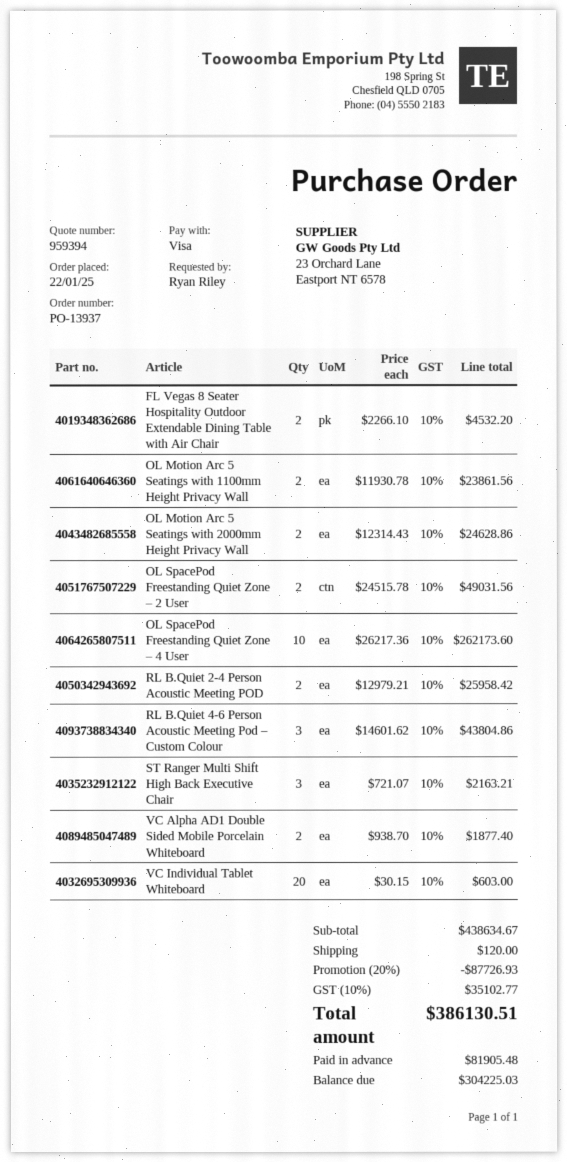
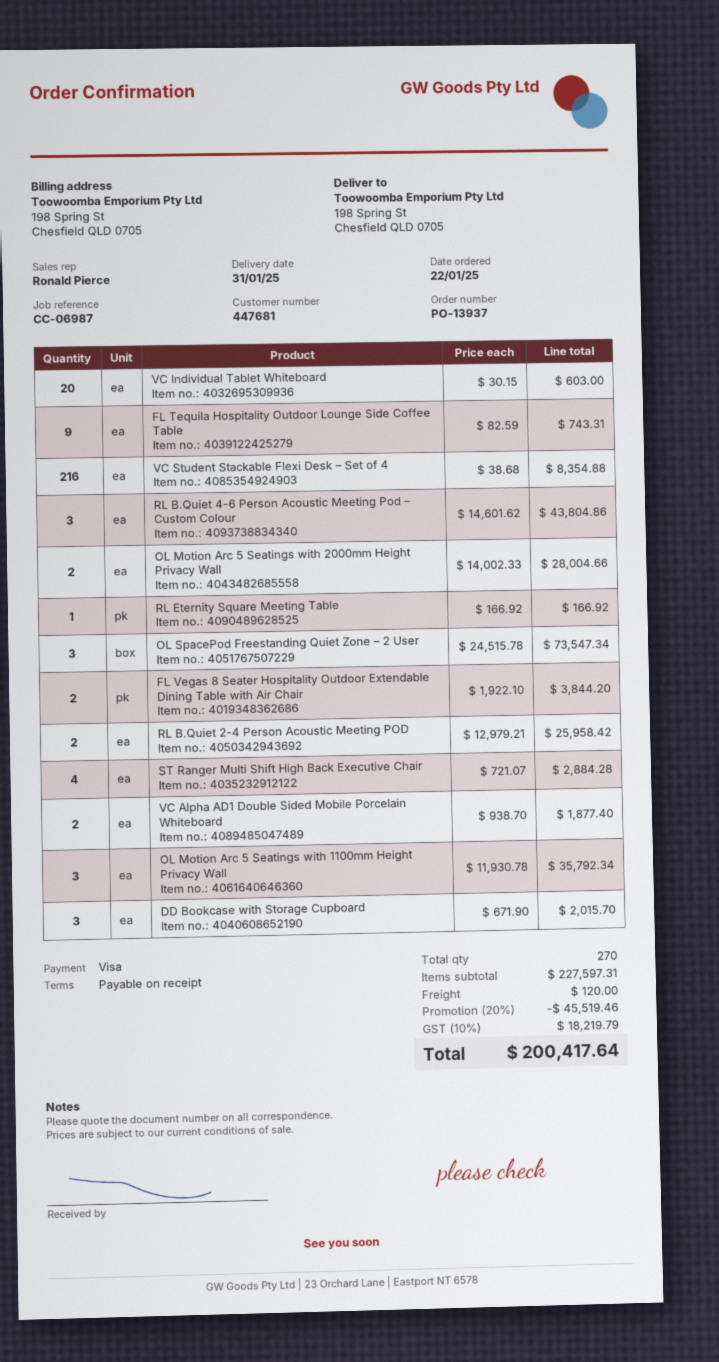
FL Vegas 8 Seater Hospitality Outdoor Extendable Dining Table with Air Chair: 2 x 2266.10 = 4532.20 -> 2 x 1922.10 = 3844.20
OL Motion Arc 5 Seatings with 1100mm Height Privacy Wall: 2 x 11930.78 = 23861.56 -> 3 x 11930.78 = 35792.34
OL Motion Arc 5 Seatings with 2000mm Height Privacy Wall: 2 x 12314.43 = 24628.86 -> 2 x 14002.33 = 28004.66
OL SpacePod Freestanding Quiet Zone – 2 User: 2 x 24515.78 = 49031.56 -> 3 x 24515.78 = 73547.34
OL SpacePod Freestanding Quiet Zone – 4 User: 10 x 26217.36 = 262173.60 -> none
ST Ranger Multi Shift High Back Executive Chair: 3 x 721.07 = 2163.21 -> 4 x 721.07 = 2884.28
FL Tequila Hospitality Outdoor Lounge Side Coffee Table: none -> 9 x 82.59 = 743.31
VC Student Stackable Flexi Desk – Set of 4: none -> 216 x 38.68 = 8354.88
RL Eternity Square Meeting Table: none -> 1 x 166.92 = 166.92
DD Bookcase with Storage Cupboard: none -> 3 x 671.90 = 2015.70
subtotal: 438634.67 -> 227597.31
discount: 20% = 87726.93 -> 20% = 45519.46
tax: 10% = 35102.77 -> 10% = 18219.79
total: 386130.51 -> 200417.64

